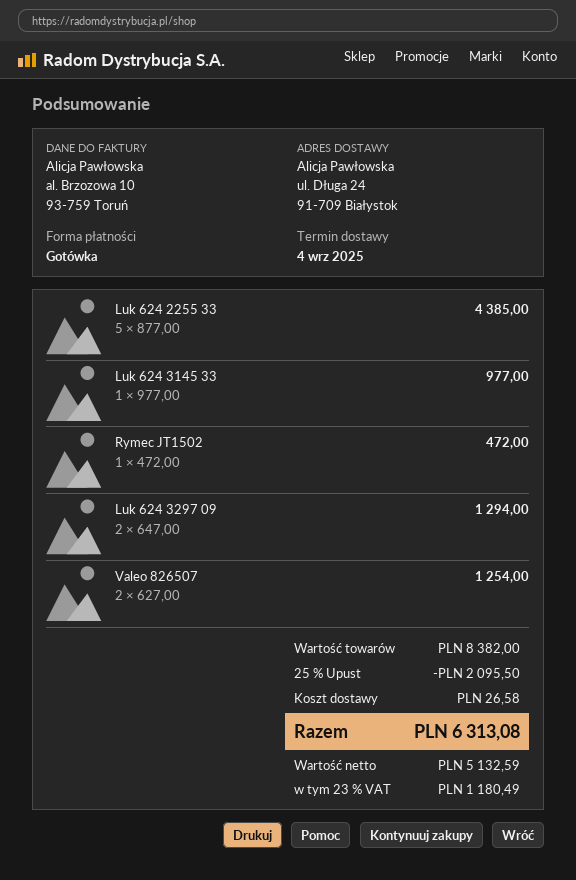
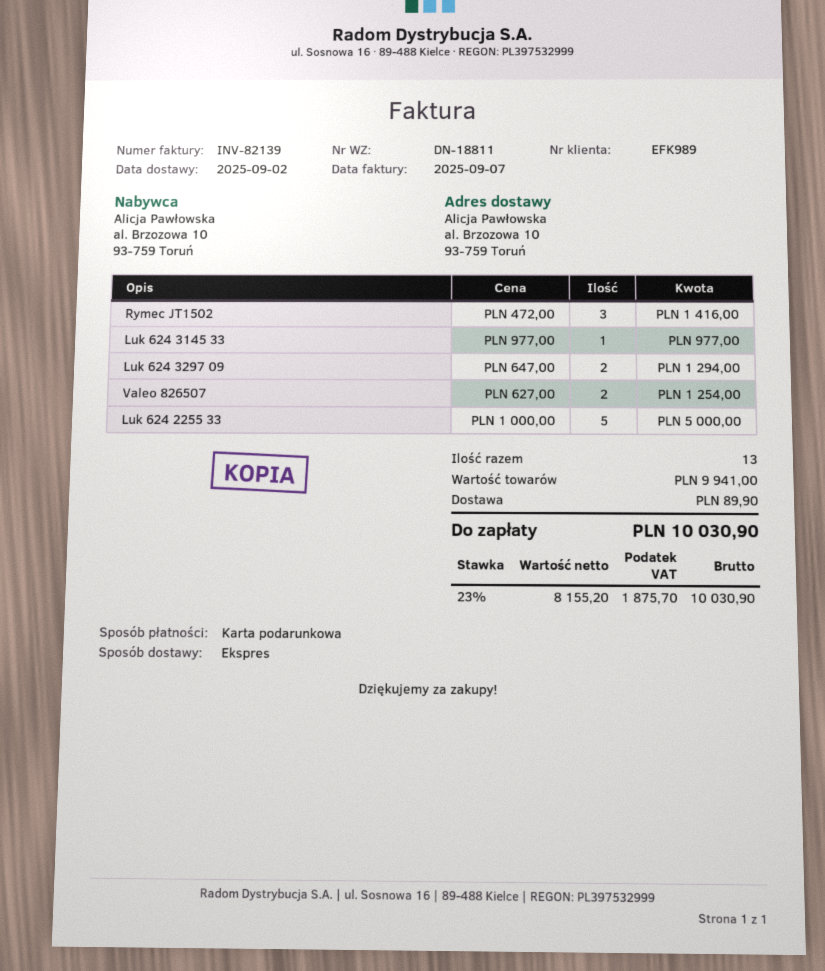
delivery date: 2025-09-04 -> 2025-09-02
payment method: cash -> gift card
ship to: ul. Długa 24, 91-709 Białystok -> al. Brzozowa 10, 93-759 Toruń
Luk 624 2255 33: 5 x 877.00 = 4385.00 -> 5 x 1000.00 = 5000.00
Rymec JT1502: 1 x 472.00 = 472.00 -> 3 x 472.00 = 1416.00
subtotal: 8382.00 -> 9941.00
discount: 25% = 2095.50 -> none
shipping: 26.58 -> 89.90
net: 5132.59 -> 8155.20
tax: 23% = 1180.49 -> 23% = 1875.70
total: 6313.08 -> 10030.90

